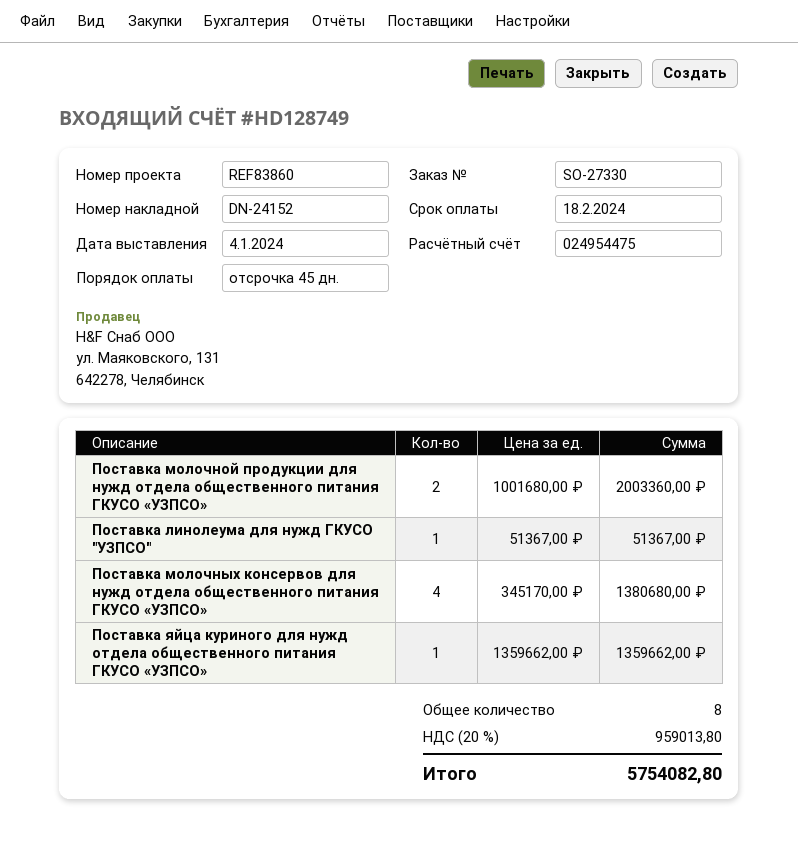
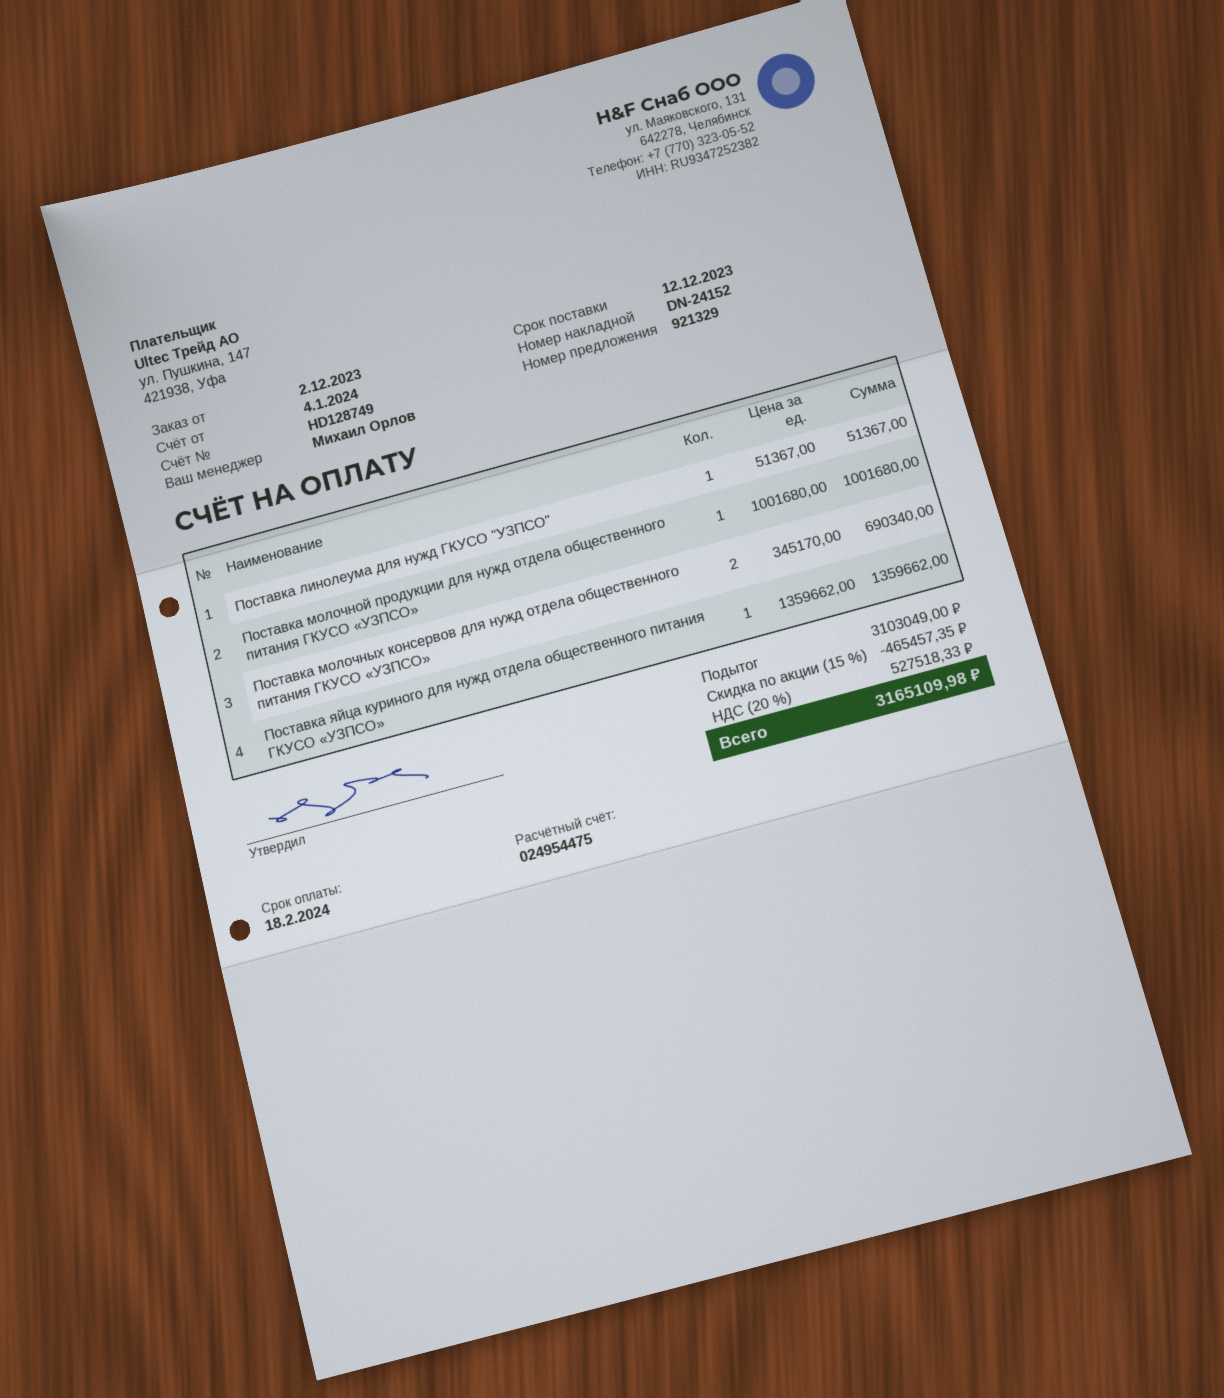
Поставка молочной продукции для нужд отдела общественного питания ГКУСО «УЗПСО»: 2 x 1001680.00 = 2003360.00 -> 1 x 1001680.00 = 1001680.00
Поставка молочных консервов для нужд отдела общественного питания ГКУСО «УЗПСО»: 4 x 345170.00 = 1380680.00 -> 2 x 345170.00 = 690340.00
discount: none -> 15% = 465457.35
tax: 20% = 959013.80 -> 20% = 527518.33
total: 5754082.80 -> 3165109.98

